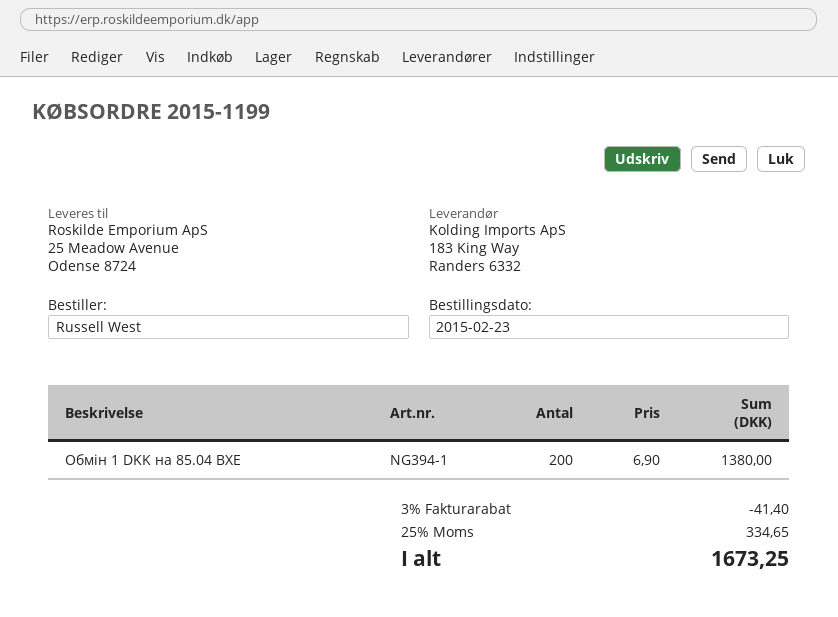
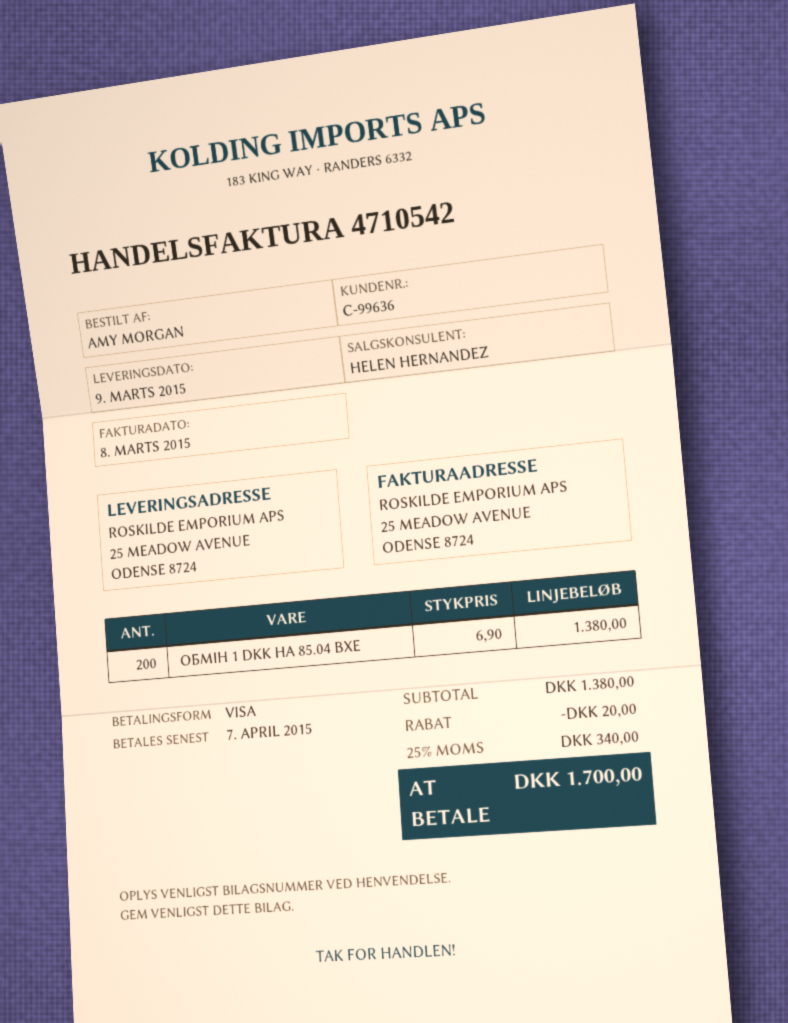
ordered by: Russell West -> AMY MORGAN
discount: 41.40 -> 20.00
tax: 25% = 334.65 -> 25% = 340.00
total: 1673.25 -> 1700.00

